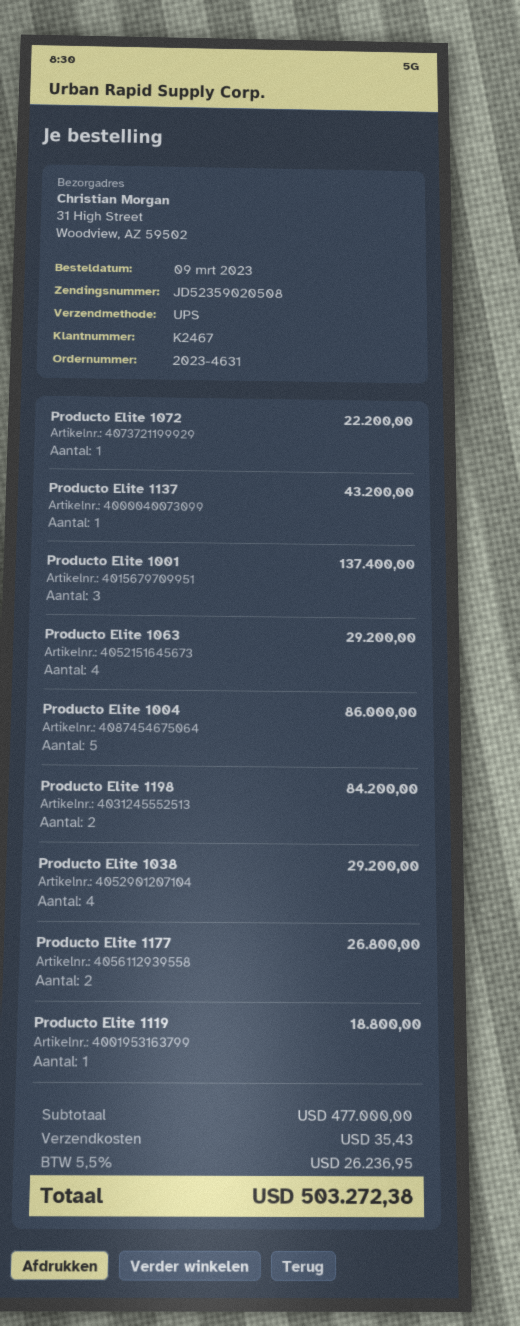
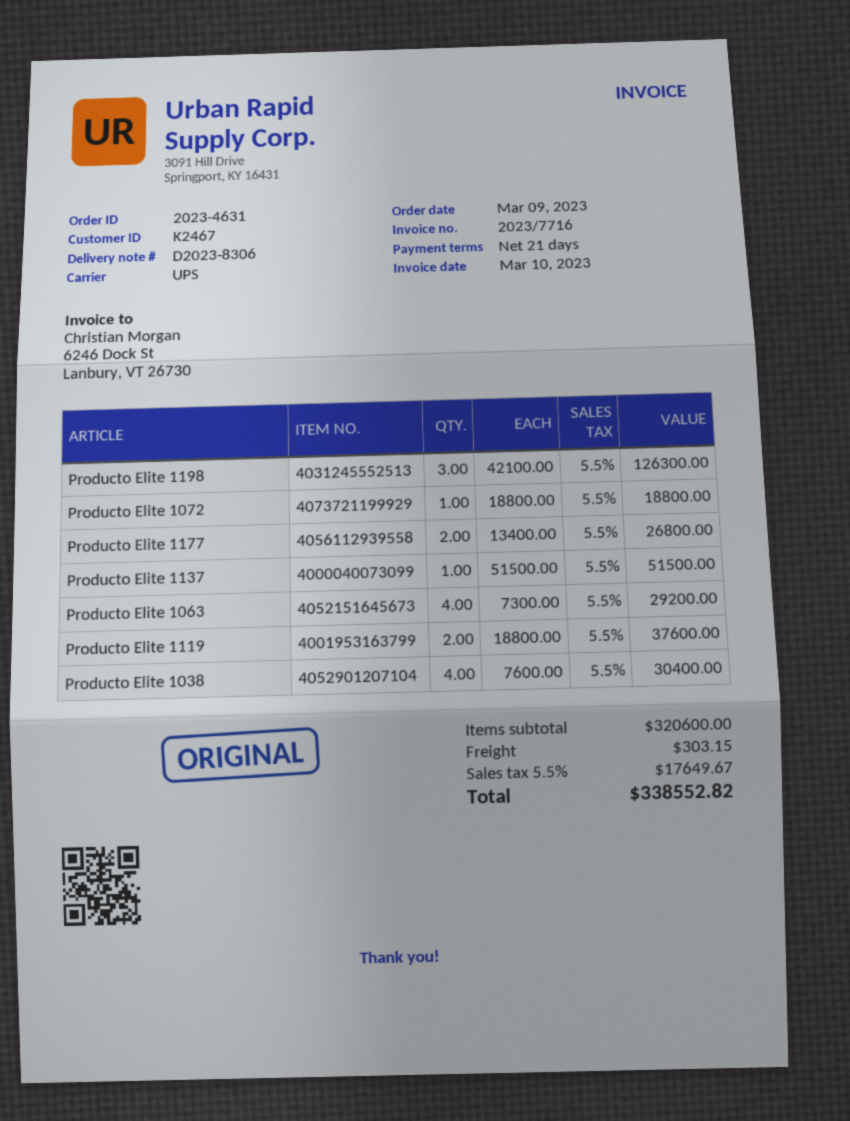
Producto Elite 1072: 1 for 22200.00 -> 1 for 18800.00
Producto Elite 1137: 1 for 43200.00 -> 1 for 51500.00
Producto Elite 1001: 3 for 137400.00 -> none
Producto Elite 1004: 5 for 86000.00 -> none
Producto Elite 1198: 2 for 84200.00 -> 3 for 126300.00
Producto Elite 1038: 4 for 29200.00 -> 4 for 30400.00
Producto Elite 1119: 1 for 18800.00 -> 2 for 37600.00
subtotal: 477000.00 -> 320600.00
shipping: 35.43 -> 303.15
tax: 5.5% = 26236.95 -> 5.5% = 17649.67
total: 503272.38 -> 338552.82

